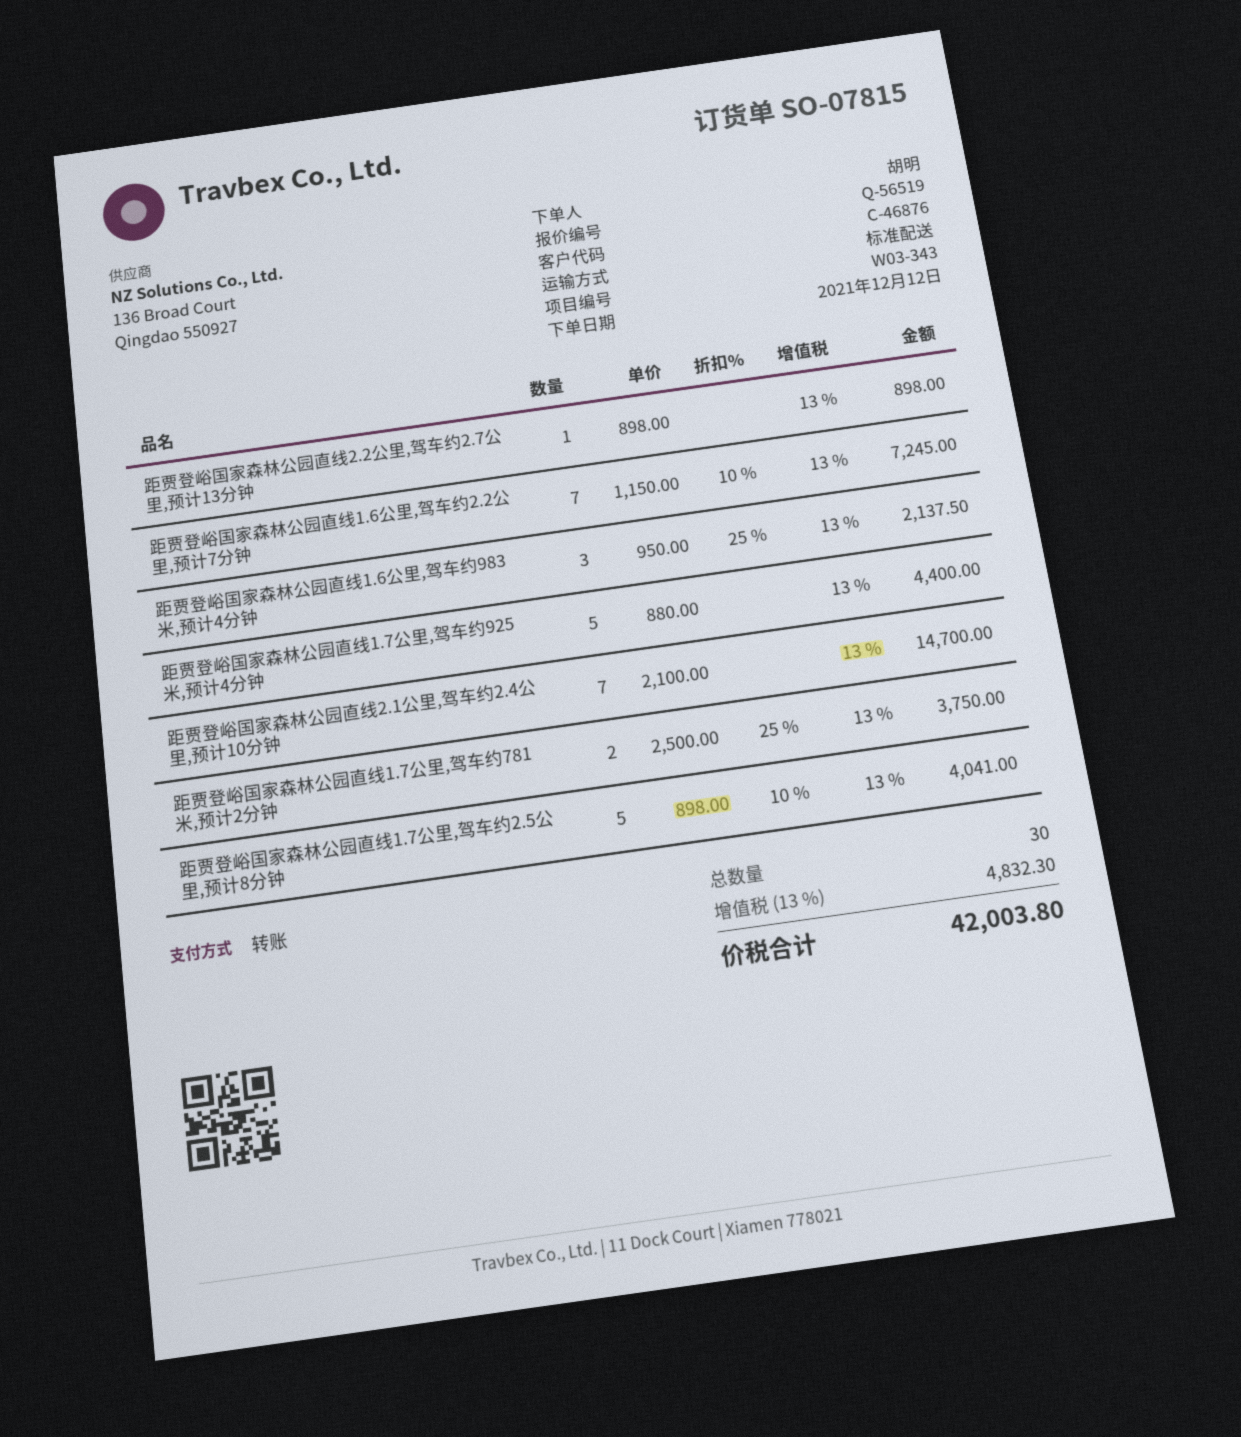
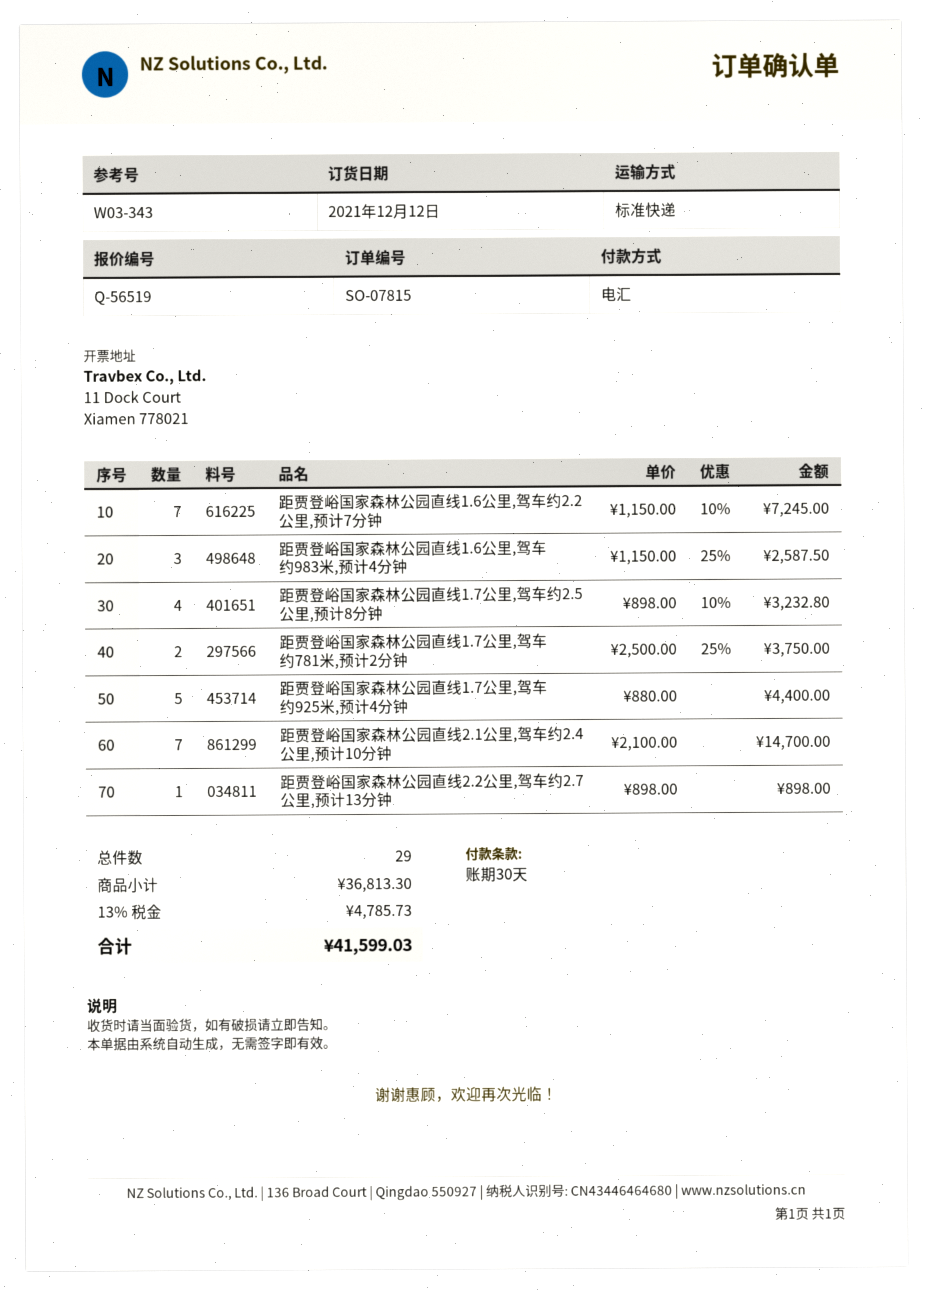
距贾登峪国家森林公园直线1.6公里,驾车约983米,预计4分钟: 3 x 950.00 - 25% = 2137.50 -> 3 x 1150.00 - 25% = 2587.50
距贾登峪国家森林公园直线1.7公里,驾车约2.5公里,预计8分钟: 5 x 898.00 - 10% = 4041.00 -> 4 x 898.00 - 10% = 3232.80
total quantity: 30 -> 29
tax: 13% = 4832.30 -> 13% = 4785.73
total: 42003.80 -> 41599.03

